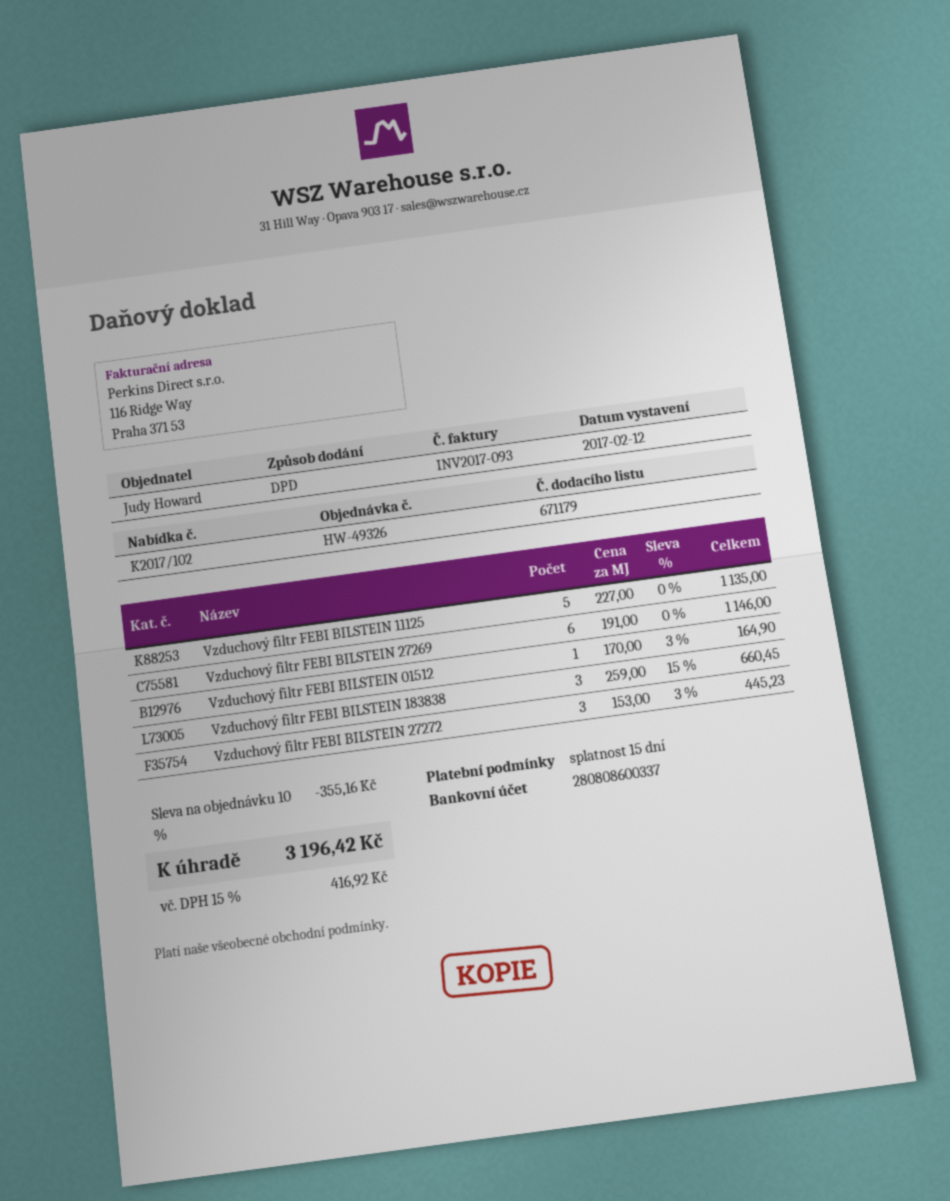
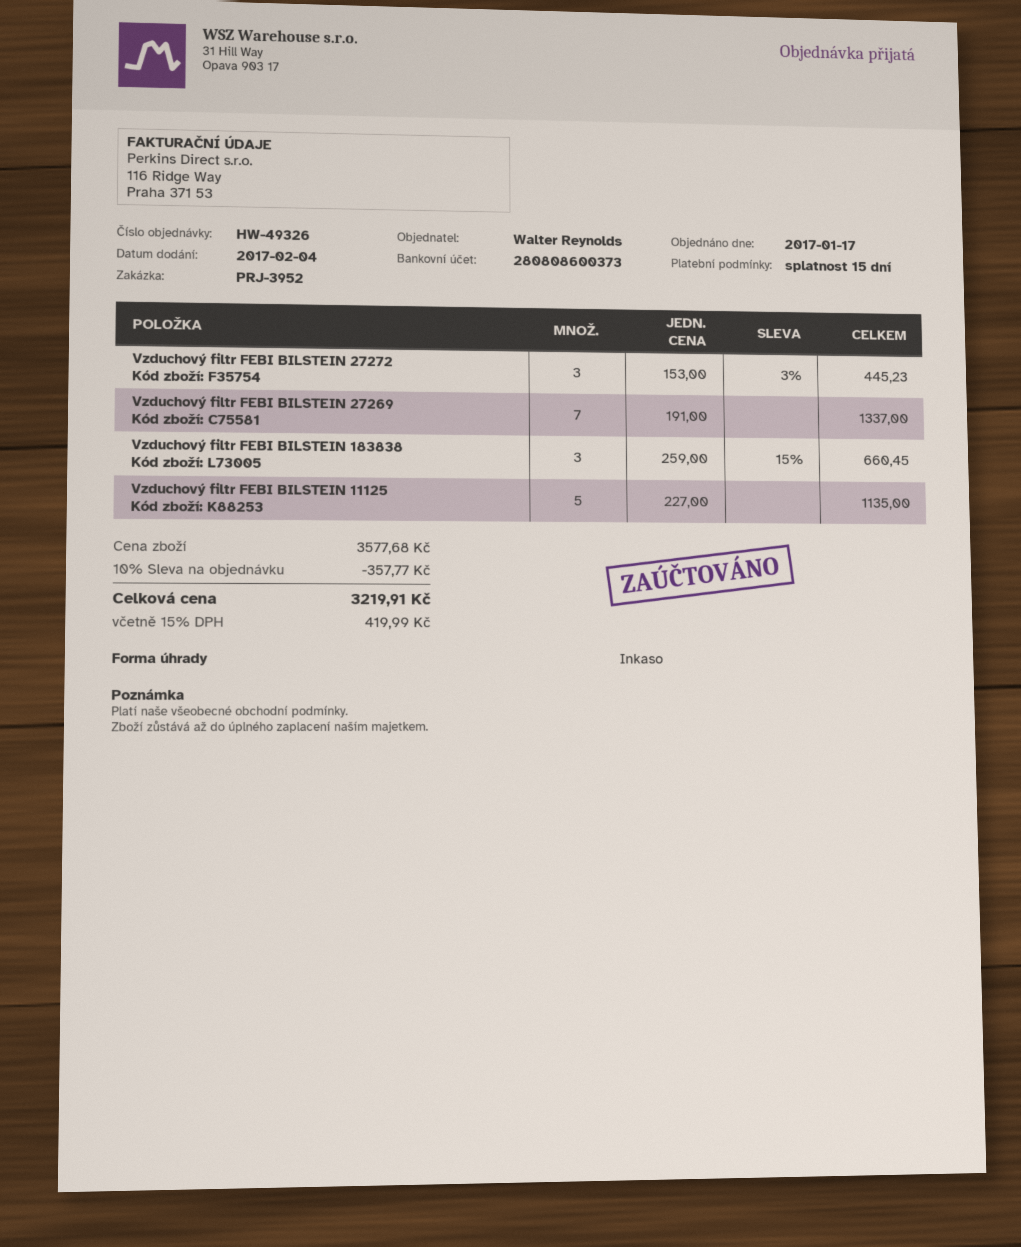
ordered by: Judy Howard -> Walter Reynolds
bank account: 280808600337 -> 280808600373
Vzduchový filtr FEBI BILSTEIN 27269: 6 x 191.00 = 1146.00 -> 7 x 191.00 = 1337.00
Vzduchový filtr FEBI BILSTEIN 01512: 1 x 170.00 - 3% = 164.90 -> none
discount: 10% = 355.16 -> 10% = 357.77
tax: 15% = 416.92 -> 15% = 419.99
total: 3196.42 -> 3219.91

